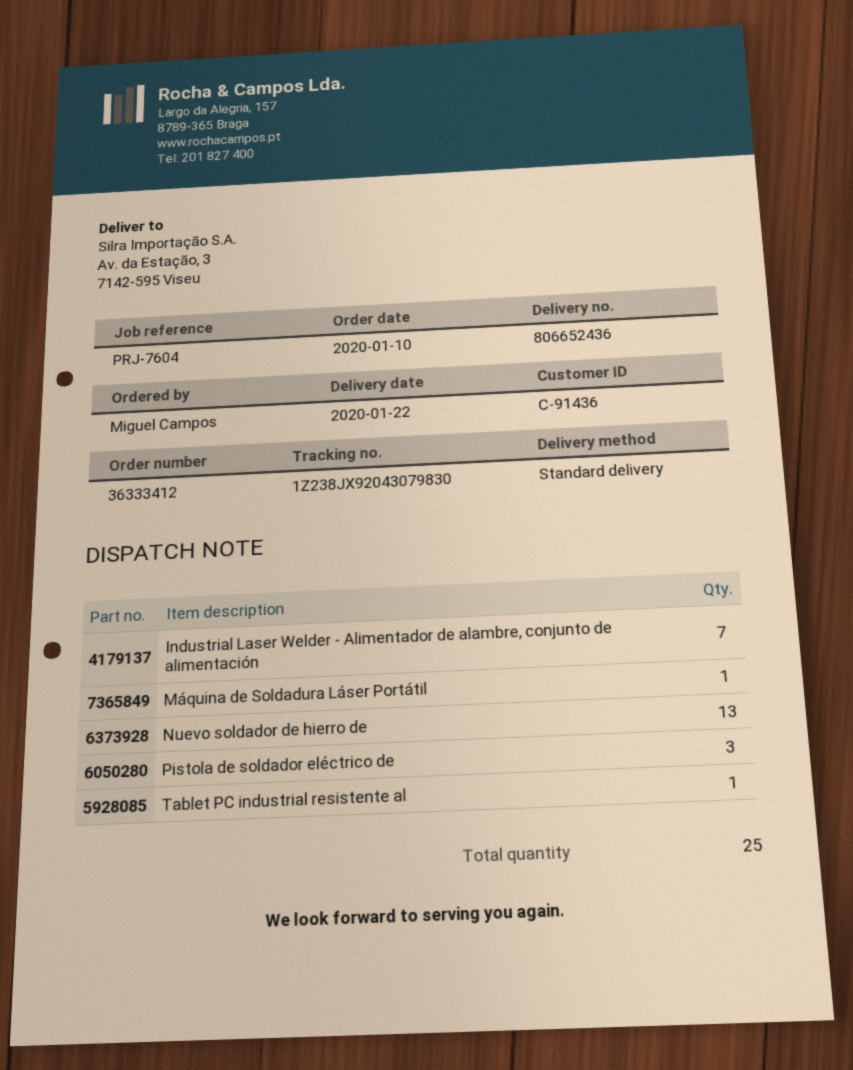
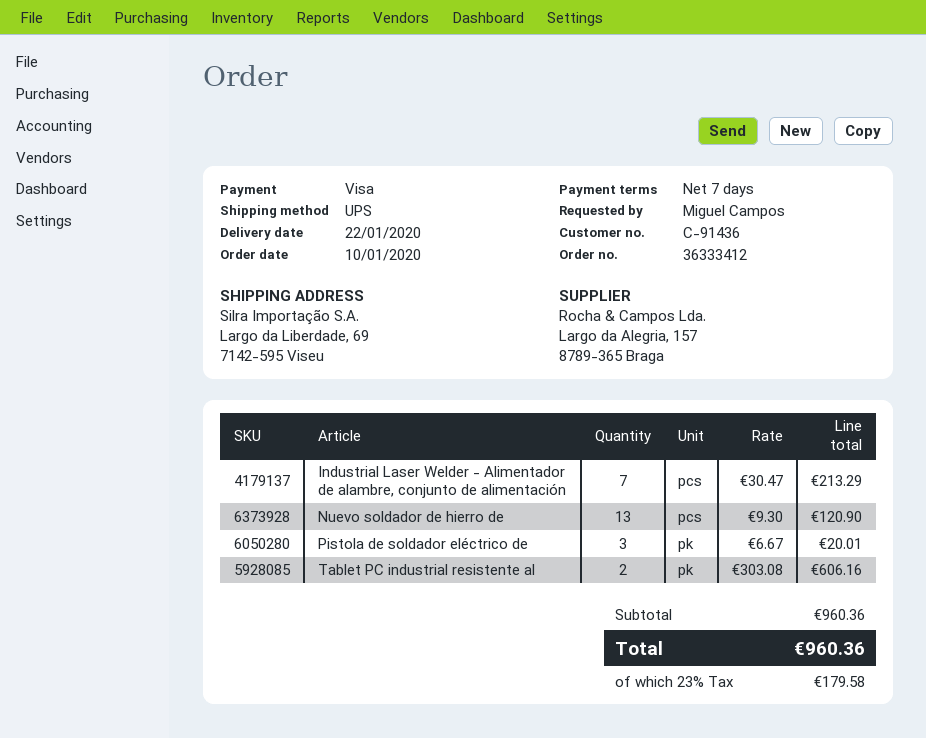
shipping method: standard -> UPS
ship to: Av. da Estação, 3, 7142-595 Viseu -> Largo da Liberdade, 69, 7142-595 Viseu
Máquina de Soldadura Láser Portátil: 1 -> none
Tablet PC industrial resistente al: 1 -> 2

